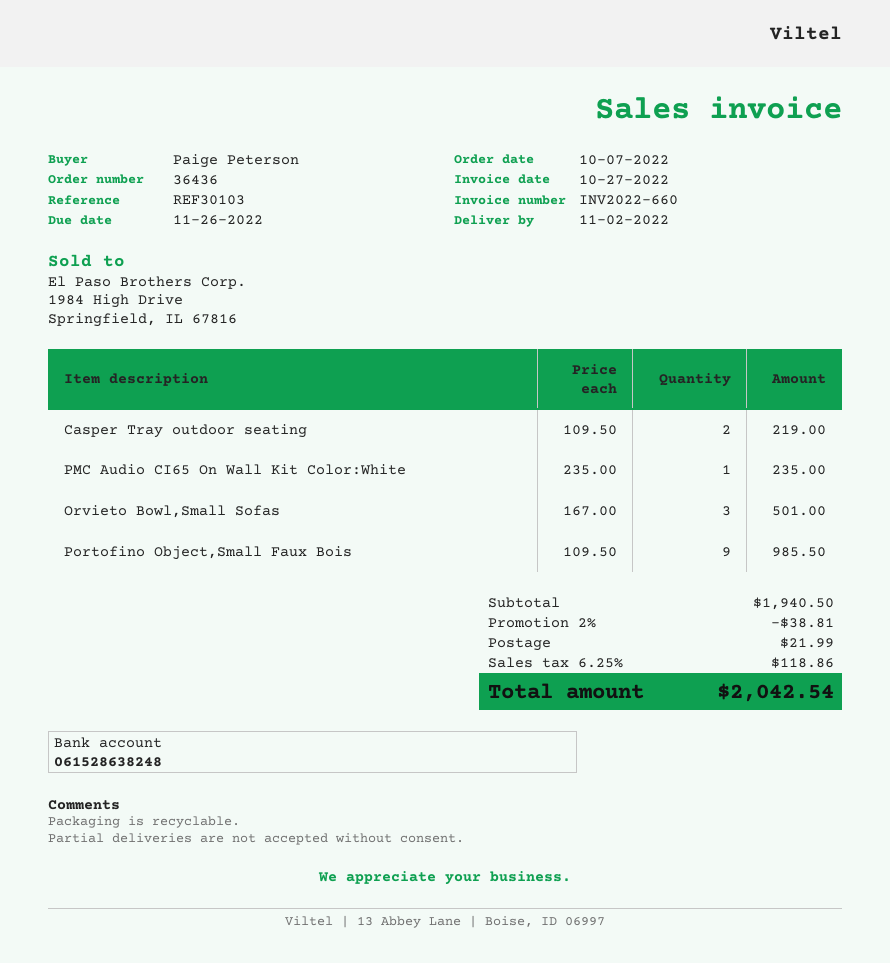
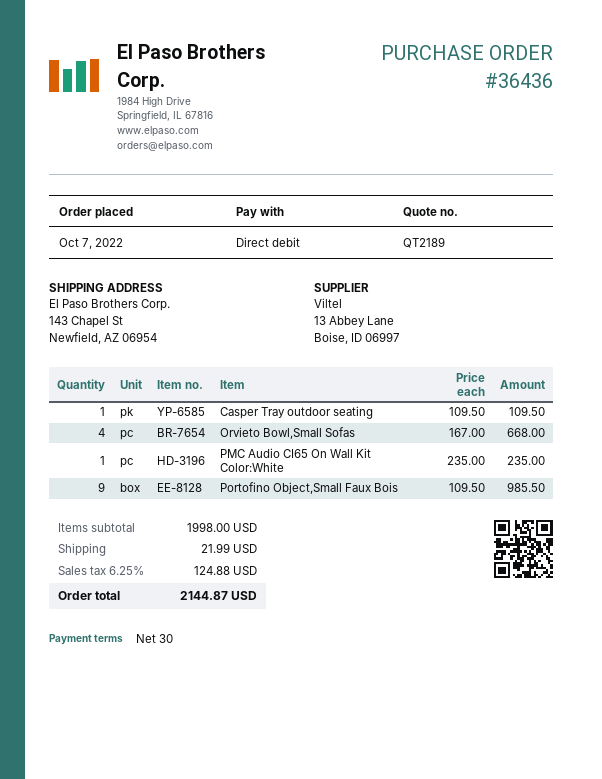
Casper Tray outdoor seating: 2 x 109.50 = 219.00 -> 1 x 109.50 = 109.50
Orvieto Bowl,Small Sofas: 3 x 167.00 = 501.00 -> 4 x 167.00 = 668.00
subtotal: 1940.50 -> 1998.00
discount: 2% = 38.81 -> none
tax: 6.25% = 118.86 -> 6.25% = 124.88
total: 2042.54 -> 2144.87

